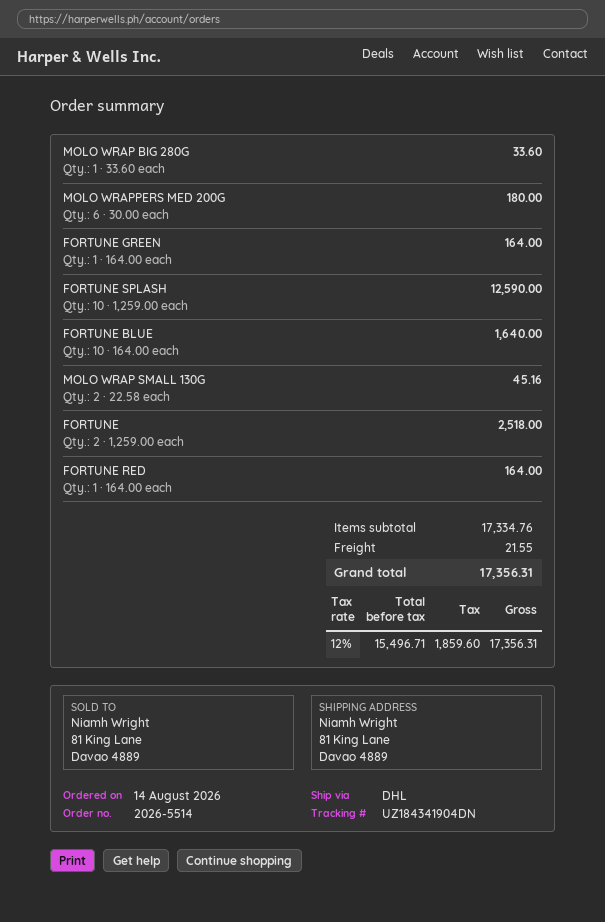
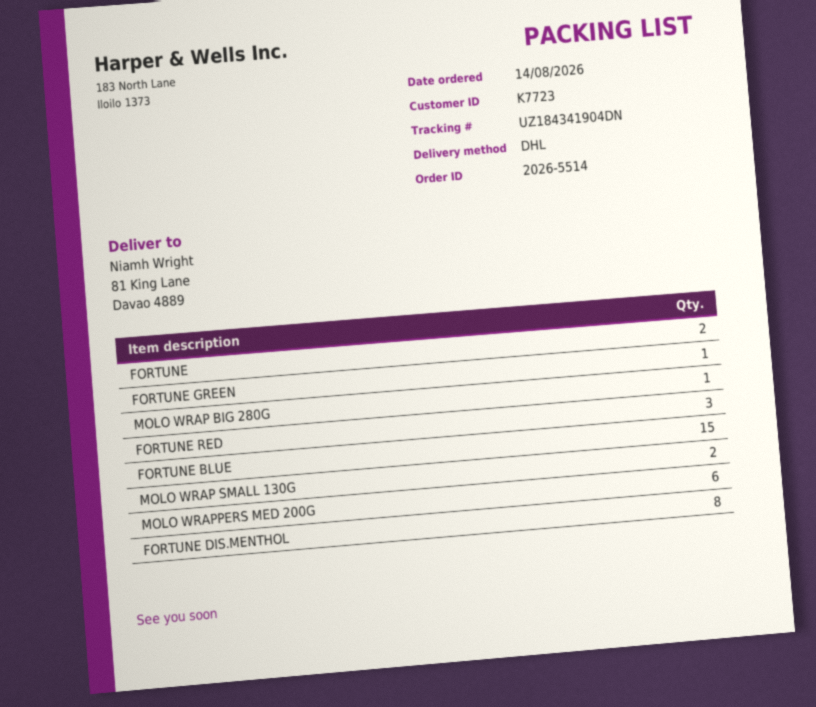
FORTUNE SPLASH: 10 -> none
FORTUNE BLUE: 10 -> 15
FORTUNE RED: 1 -> 3
FORTUNE DIS.MENTHOL: none -> 8

